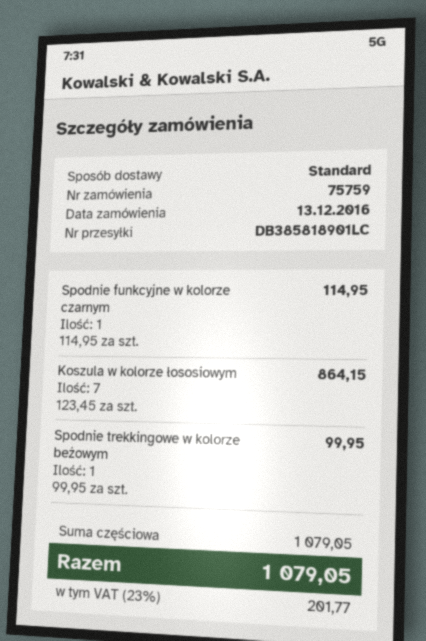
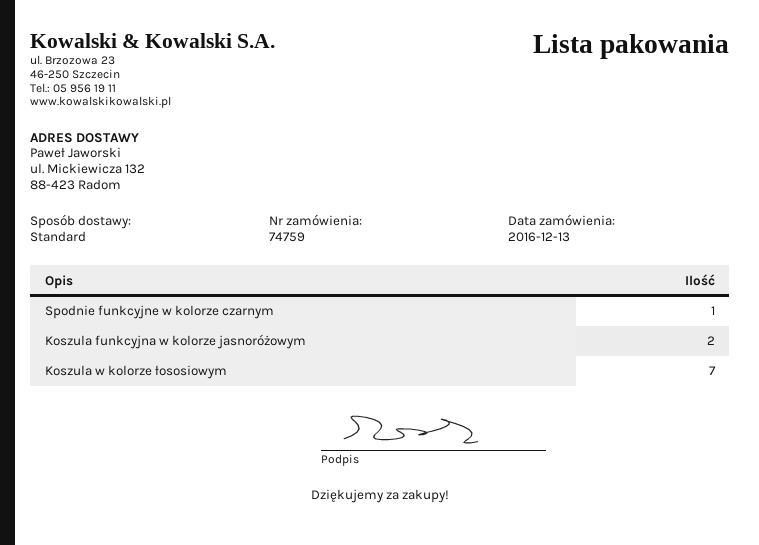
order number: 75759 -> 74759
Spodnie trekkingowe w kolorze beżowym: 1 -> none
Koszula funkcyjna w kolorze jasnoróżowym: none -> 2

